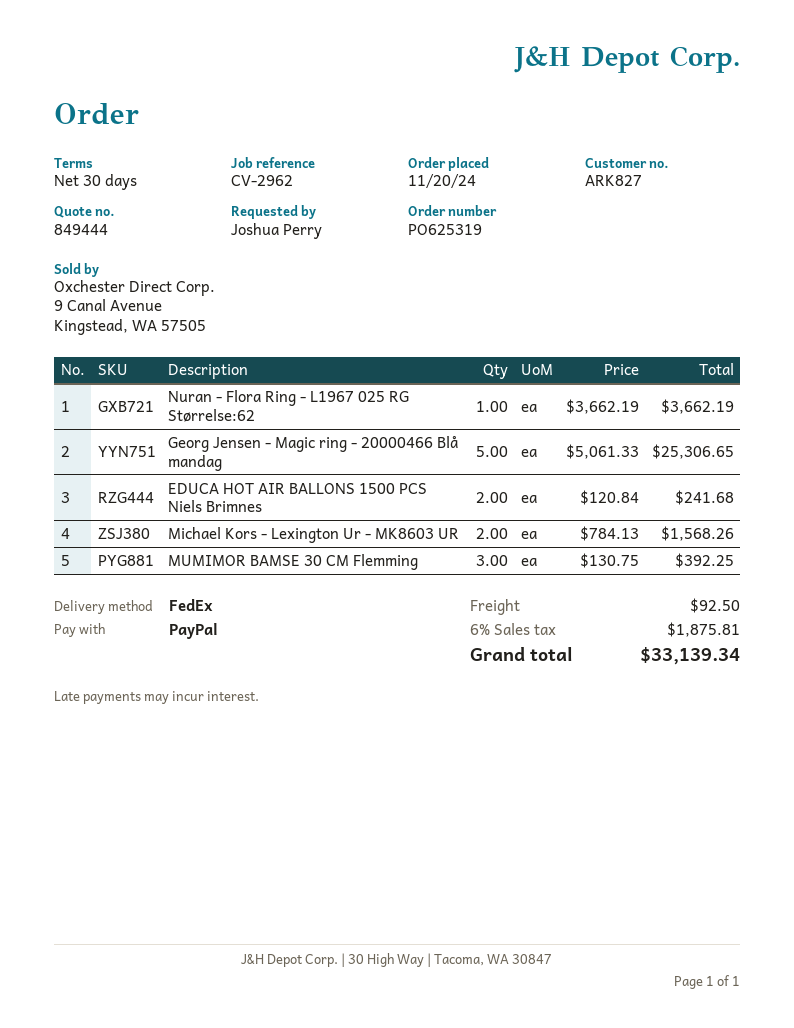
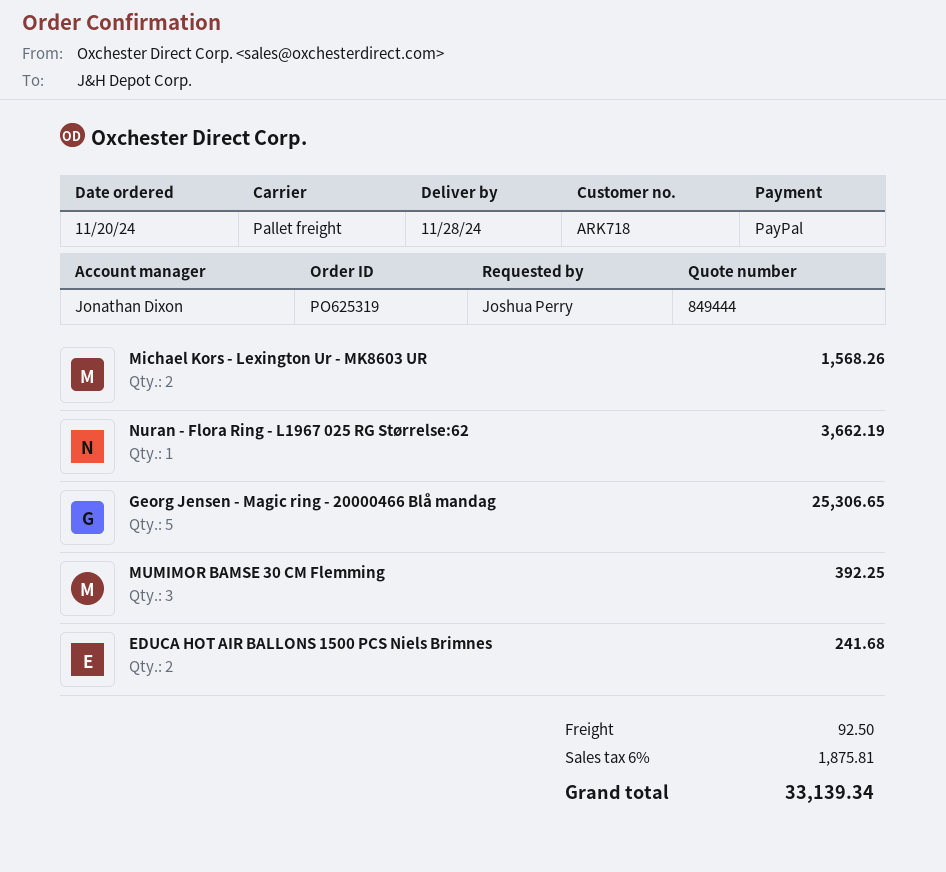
customer number: ARK827 -> ARK718
shipping method: FedEx -> pallet freight

